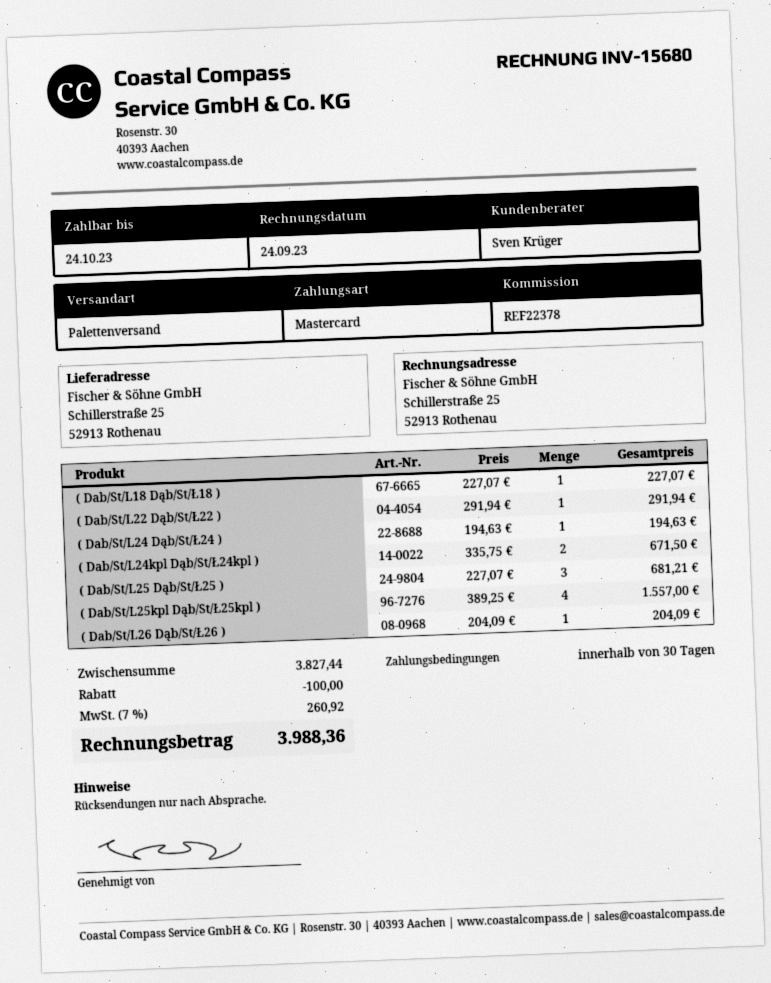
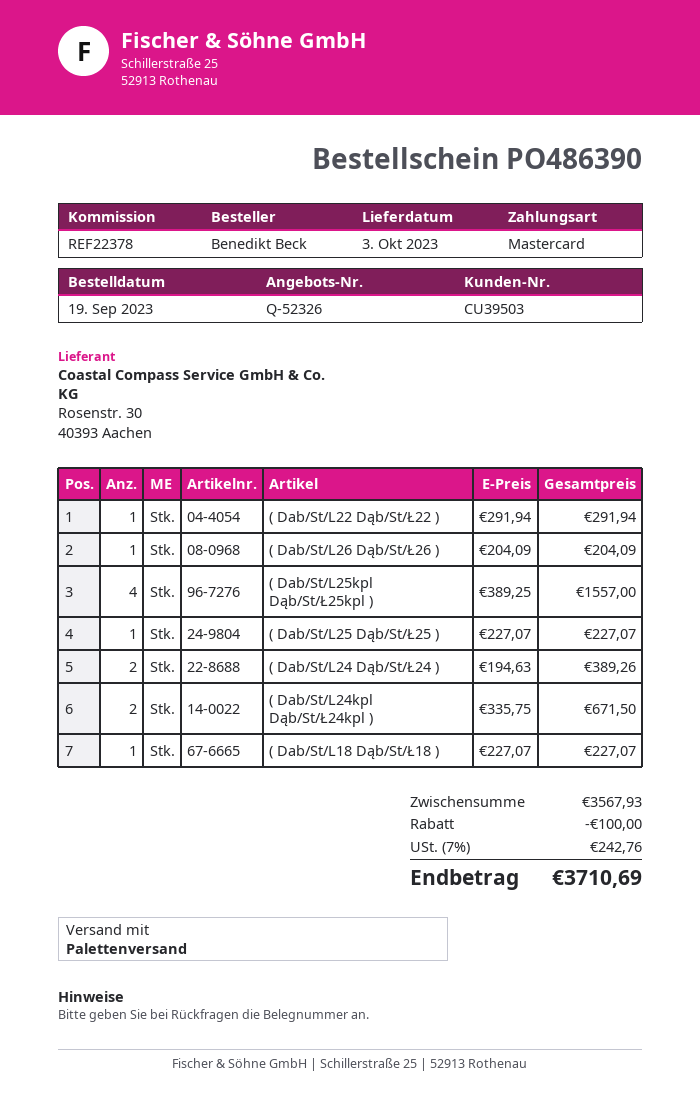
( Dab/St/L24 Dąb/St/Ł24 ): 1 x 194.63 = 194.63 -> 2 x 194.63 = 389.26
( Dab/St/L25 Dąb/St/Ł25 ): 3 x 227.07 = 681.21 -> 1 x 227.07 = 227.07
subtotal: 3827.44 -> 3567.93
tax: 7% = 260.92 -> 7% = 242.76
total: 3988.36 -> 3710.69

